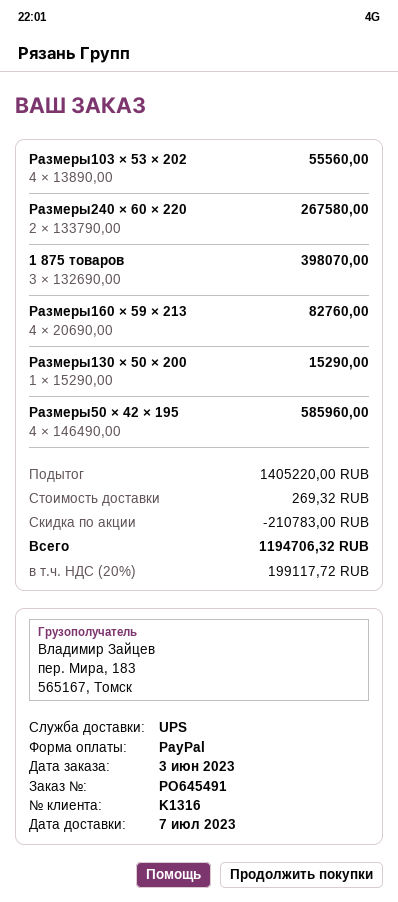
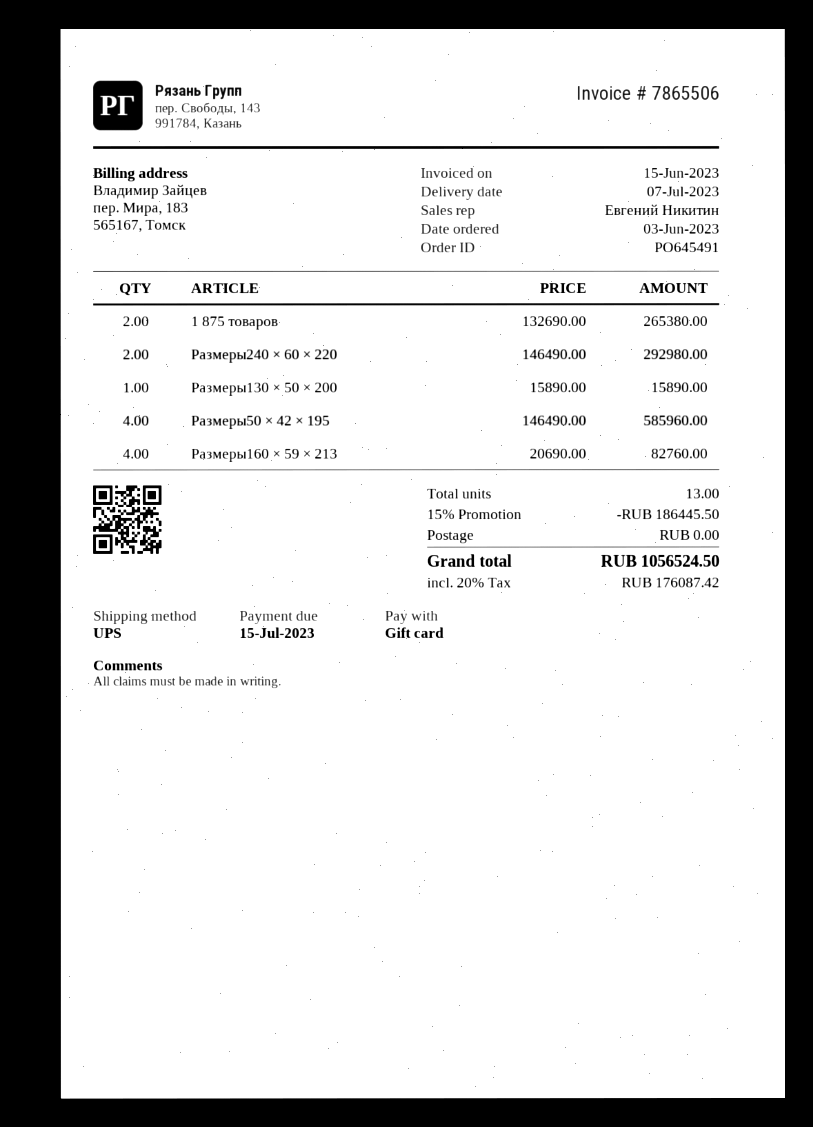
payment method: PayPal -> gift card
Размеры103 × 53 × 202: 4 x 13890.00 = 55560.00 -> none
Размеры240 × 60 × 220: 2 x 133790.00 = 267580.00 -> 2 x 146490.00 = 292980.00
1 875 товаров: 3 x 132690.00 = 398070.00 -> 2 x 132690.00 = 265380.00
Размеры130 × 50 × 200: 1 x 15290.00 = 15290.00 -> 1 x 15890.00 = 15890.00
discount: 210783.00 -> 186445.50
shipping: 269.32 -> 0.00
tax: 20% = 199117.72 -> 20% = 176087.42
total: 1194706.32 -> 1056524.50

